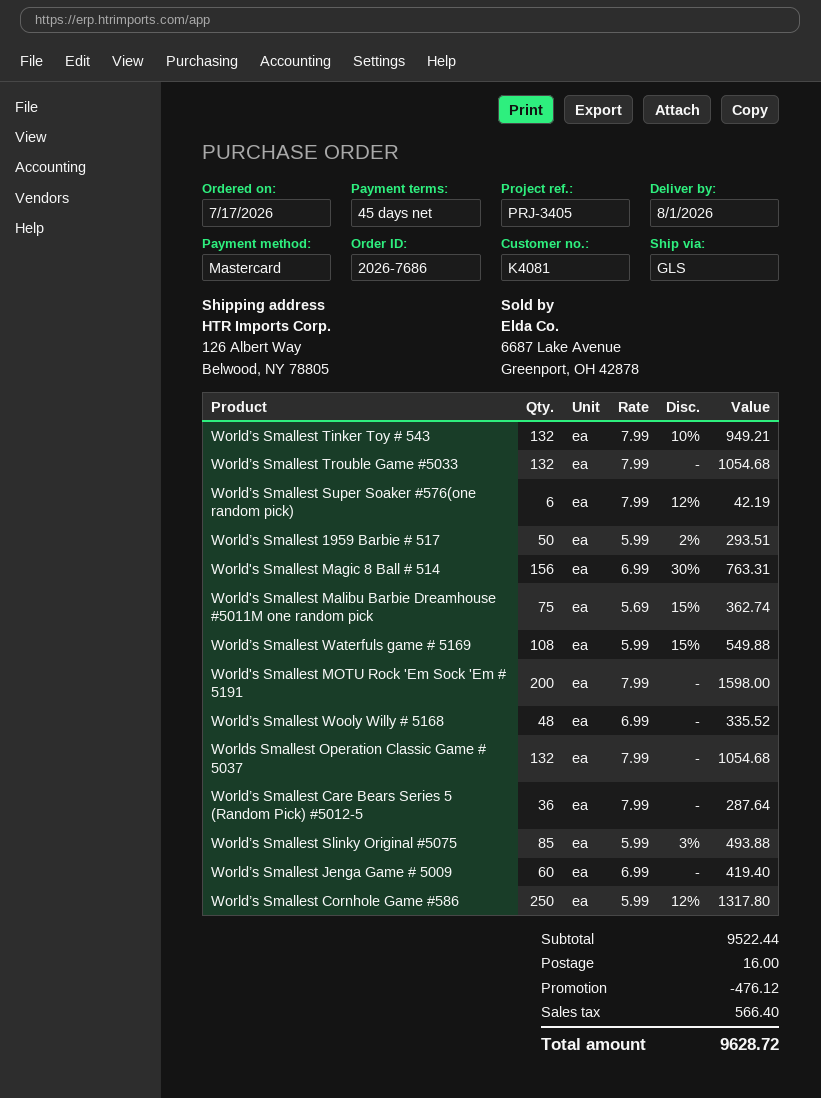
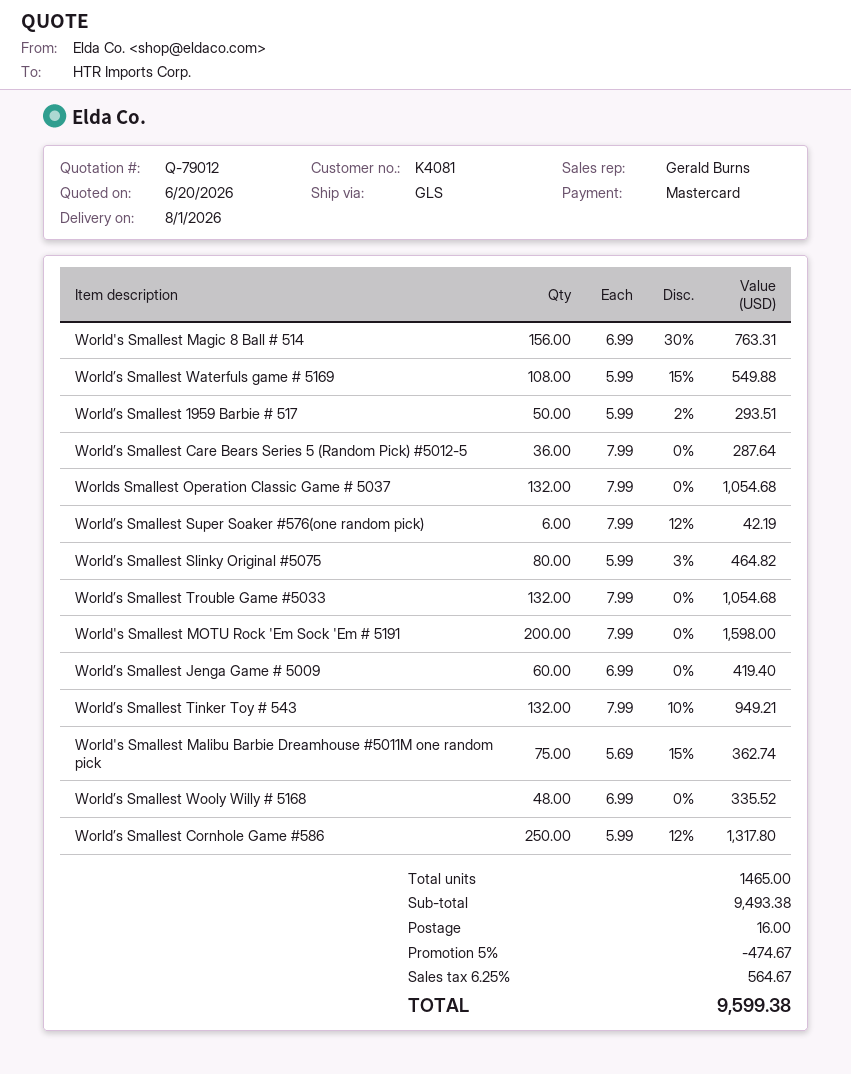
World’s Smallest Slinky Original #5075: 85 x 5.99 - 3% = 493.88 -> 80 x 5.99 - 3% = 464.82
subtotal: 9522.44 -> 9493.38
discount: 476.12 -> 474.67
tax: 566.40 -> 564.67
total: 9628.72 -> 9599.38

